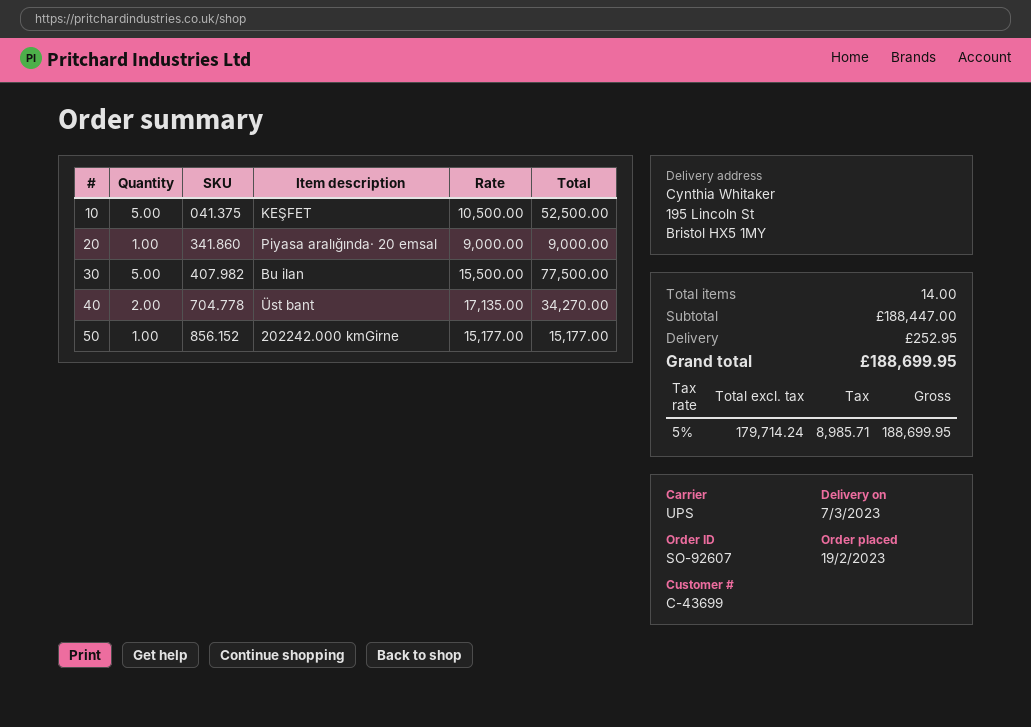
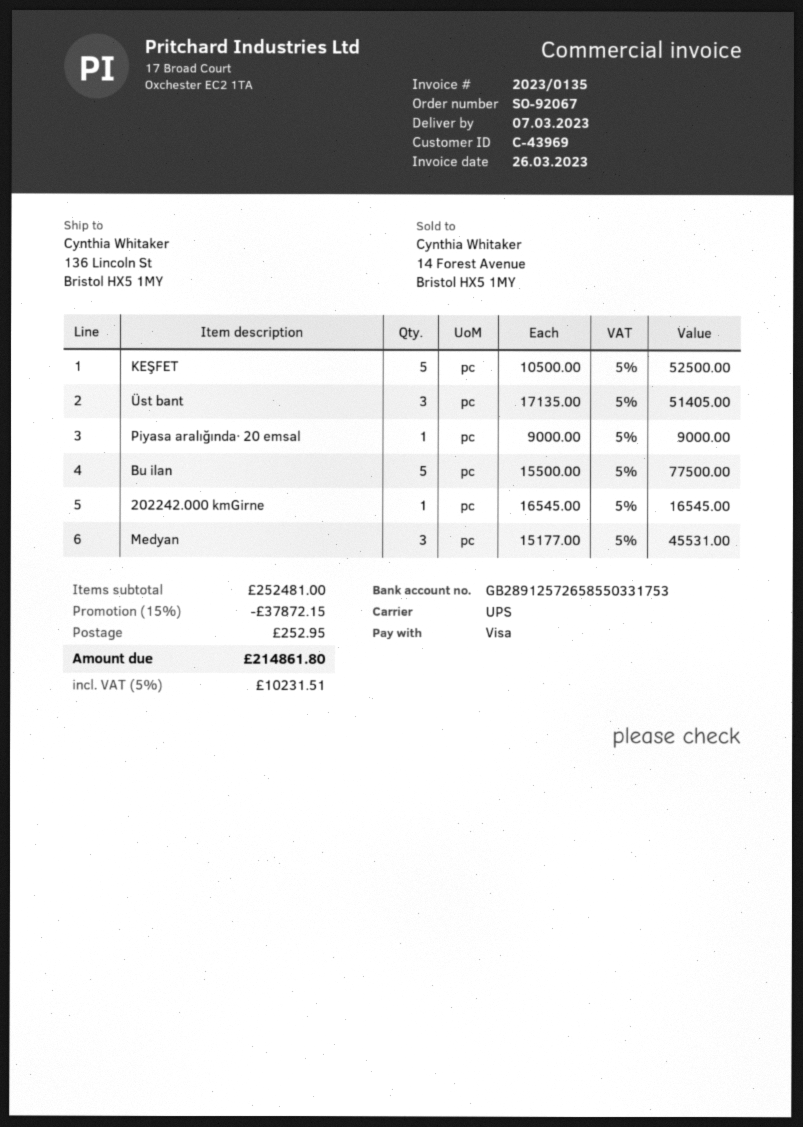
order number: SO-92607 -> SO-92067
customer number: C-43699 -> C-43969
ship to: 195 Lincoln St, Bristol HX5 1MY -> 136 Lincoln St, Bristol HX5 1MY
Üst bant: 2 x 17135.00 = 34270.00 -> 3 x 17135.00 = 51405.00
202242.000 kmGirne: 1 x 15177.00 = 15177.00 -> 1 x 16545.00 = 16545.00
Medyan: none -> 3 x 15177.00 = 45531.00
subtotal: 188447.00 -> 252481.00
discount: none -> 15% = 37872.15
tax: 5% = 8985.71 -> 5% = 10231.51
total: 188699.95 -> 214861.80

